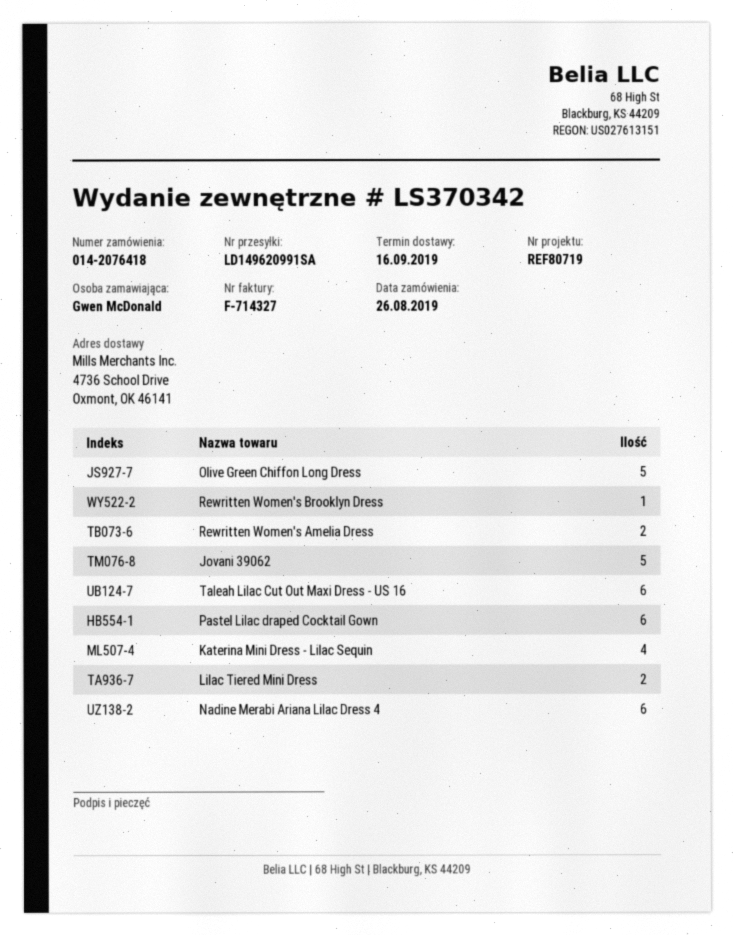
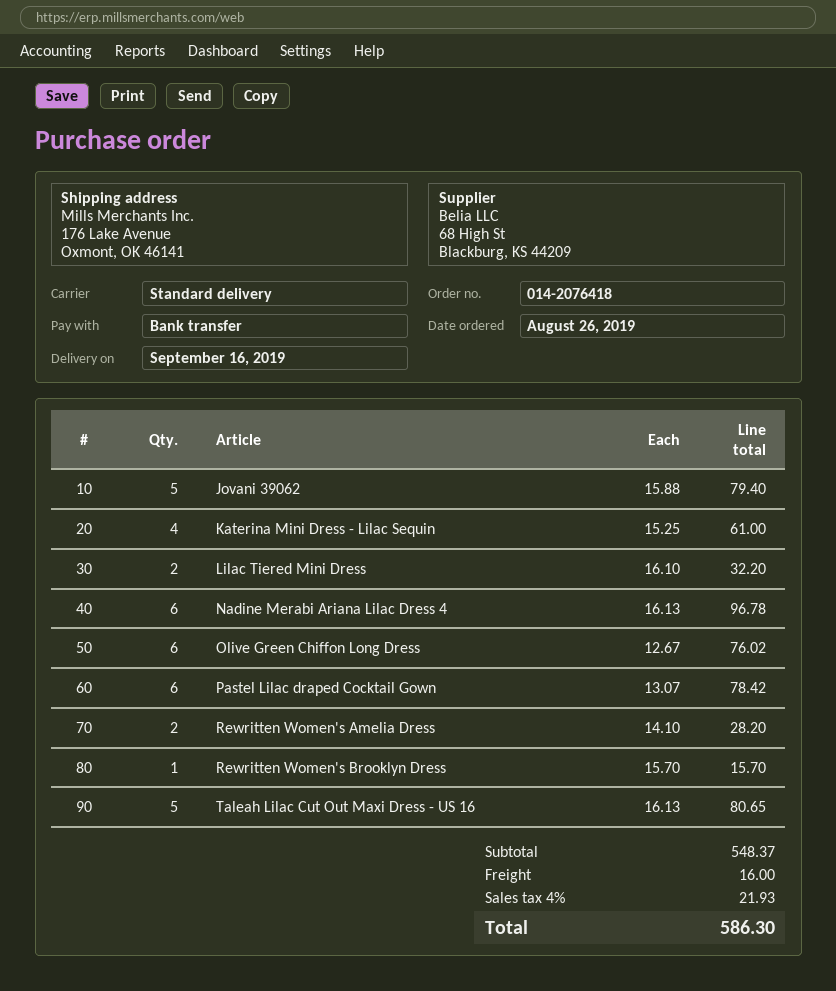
ship to: 4736 School Drive, Oxmont, OK 46141 -> 176 Lake Avenue, Oxmont, OK 46141
Olive Green Chiffon Long Dress: 5 -> 6
Taleah Lilac Cut Out Maxi Dress - US 16: 6 -> 5

